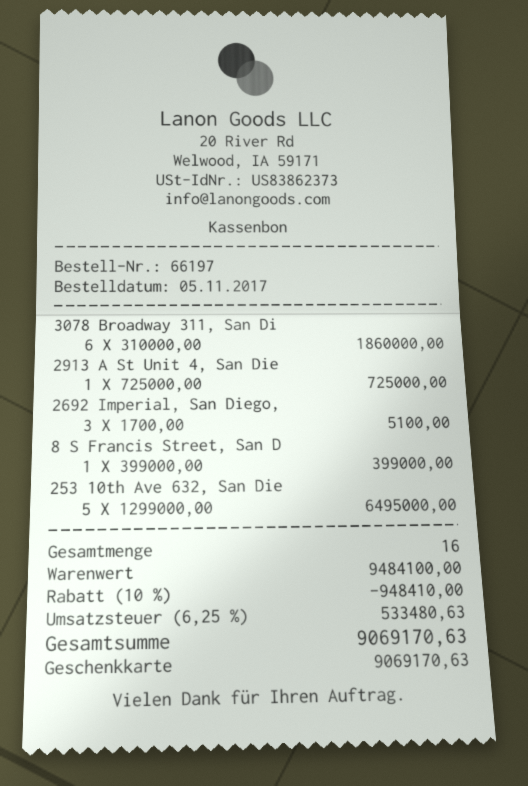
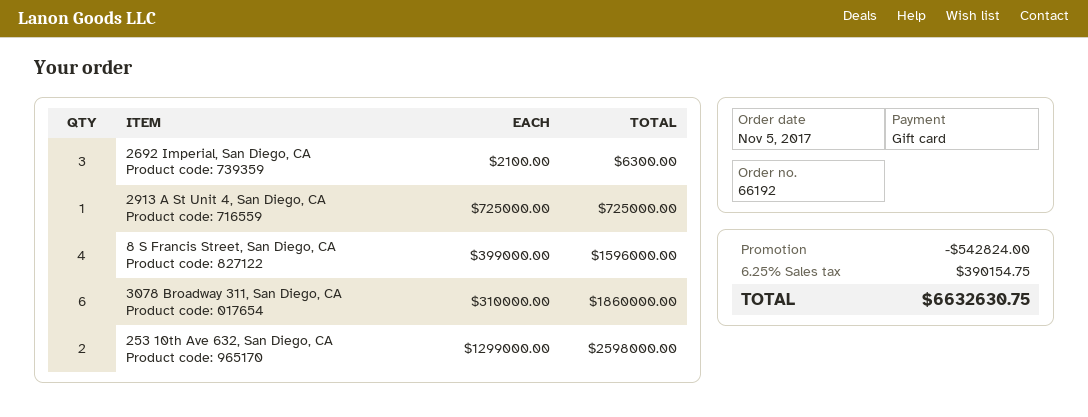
order number: 66197 -> 66192
2692 Imperial, San Diego,: 3 x 1700.00 = 5100.00 -> 3 x 2100.00 = 6300.00
8 S Francis Street, San D: 1 x 399000.00 = 399000.00 -> 4 x 399000.00 = 1596000.00
253 10th Ave 632, San Die: 5 x 1299000.00 = 6495000.00 -> 2 x 1299000.00 = 2598000.00
discount: 948410.00 -> 542824.00
tax: 6.25% = 533480.63 -> 6.25% = 390154.75
total: 9069170.63 -> 6632630.75

